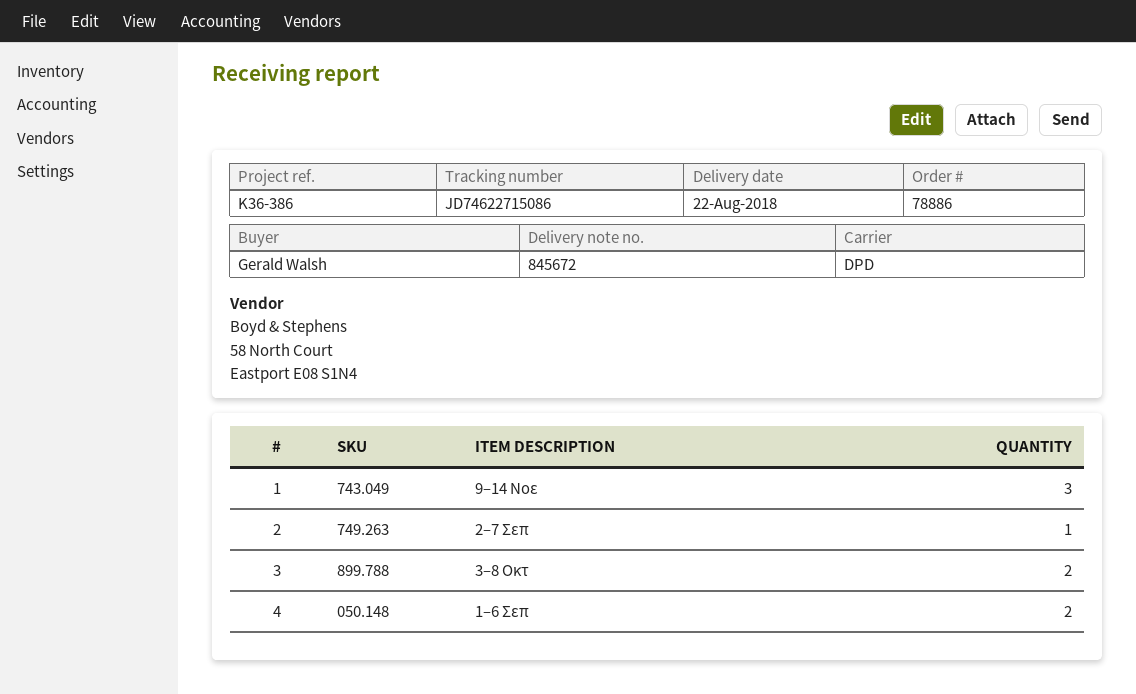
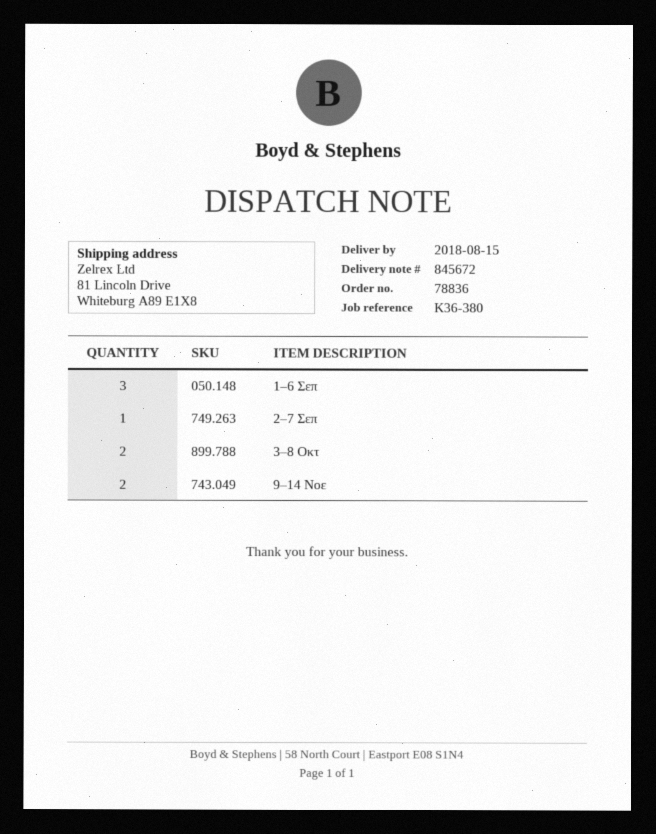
order number: 78886 -> 78836
delivery date: 2018-08-22 -> 2018-08-15
reference: K36-386 -> K36-380
9–14 Νοε: 3 -> 2
1–6 Σεπ: 2 -> 3

